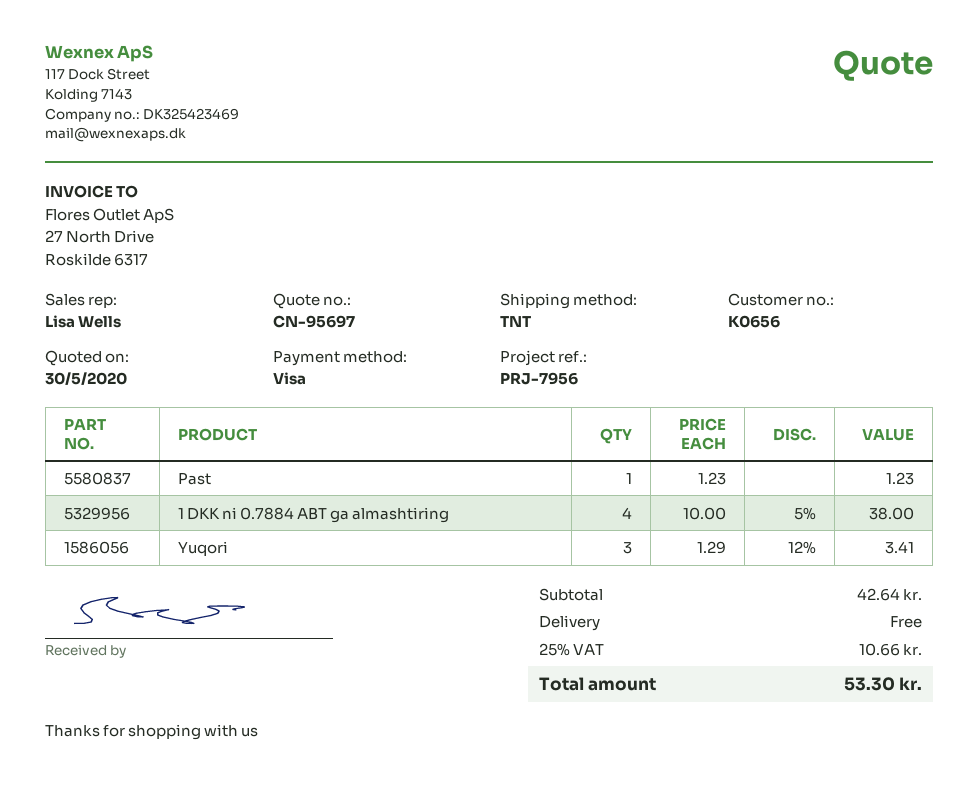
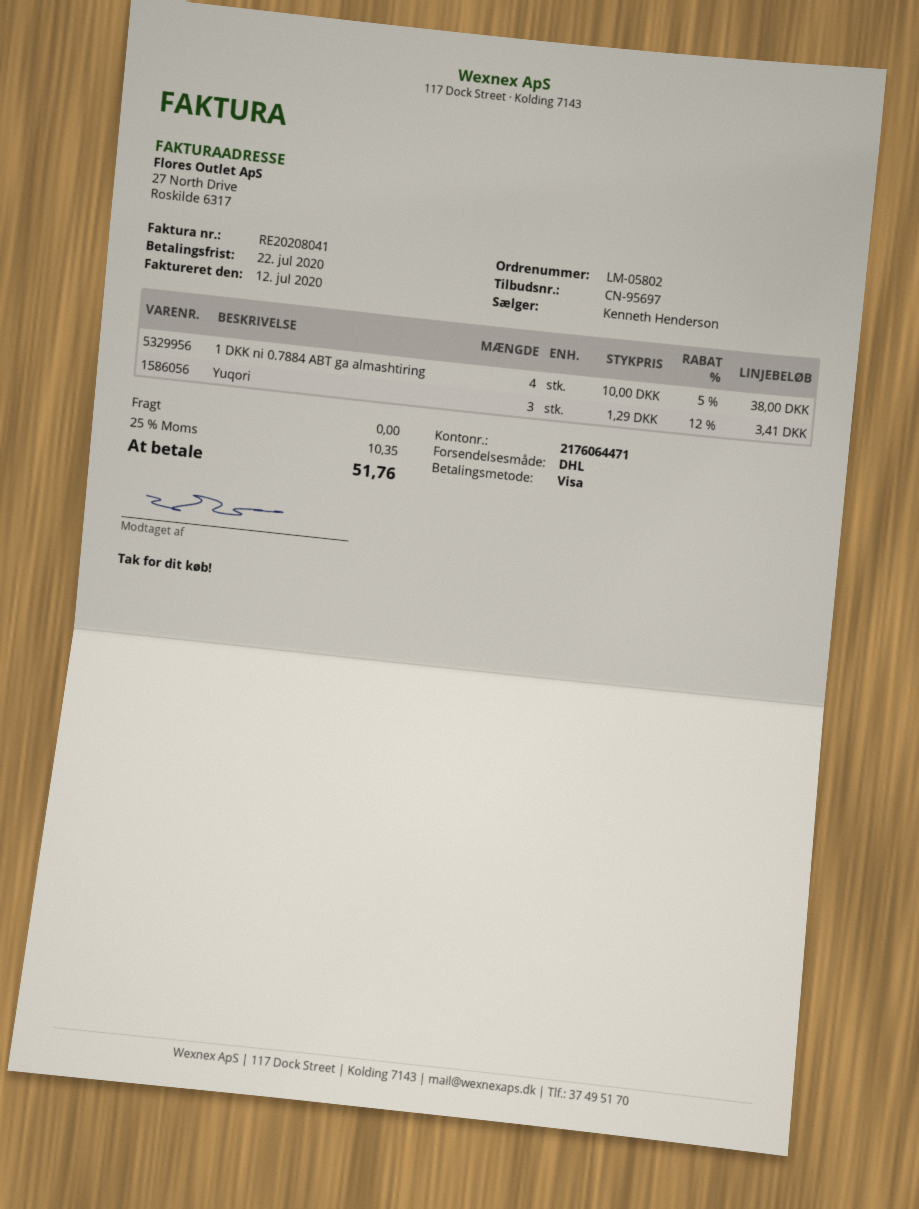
sales rep: Lisa Wells -> Kenneth Henderson
shipping method: TNT -> DHL
Past: 1 x 1.23 = 1.23 -> none
tax: 25% = 10.66 -> 25% = 10.35
total: 53.30 -> 51.76

